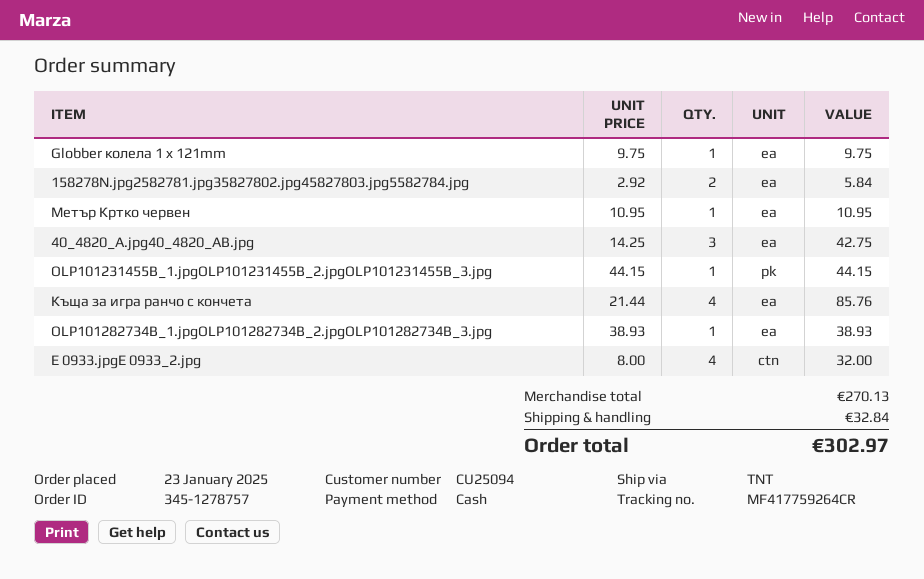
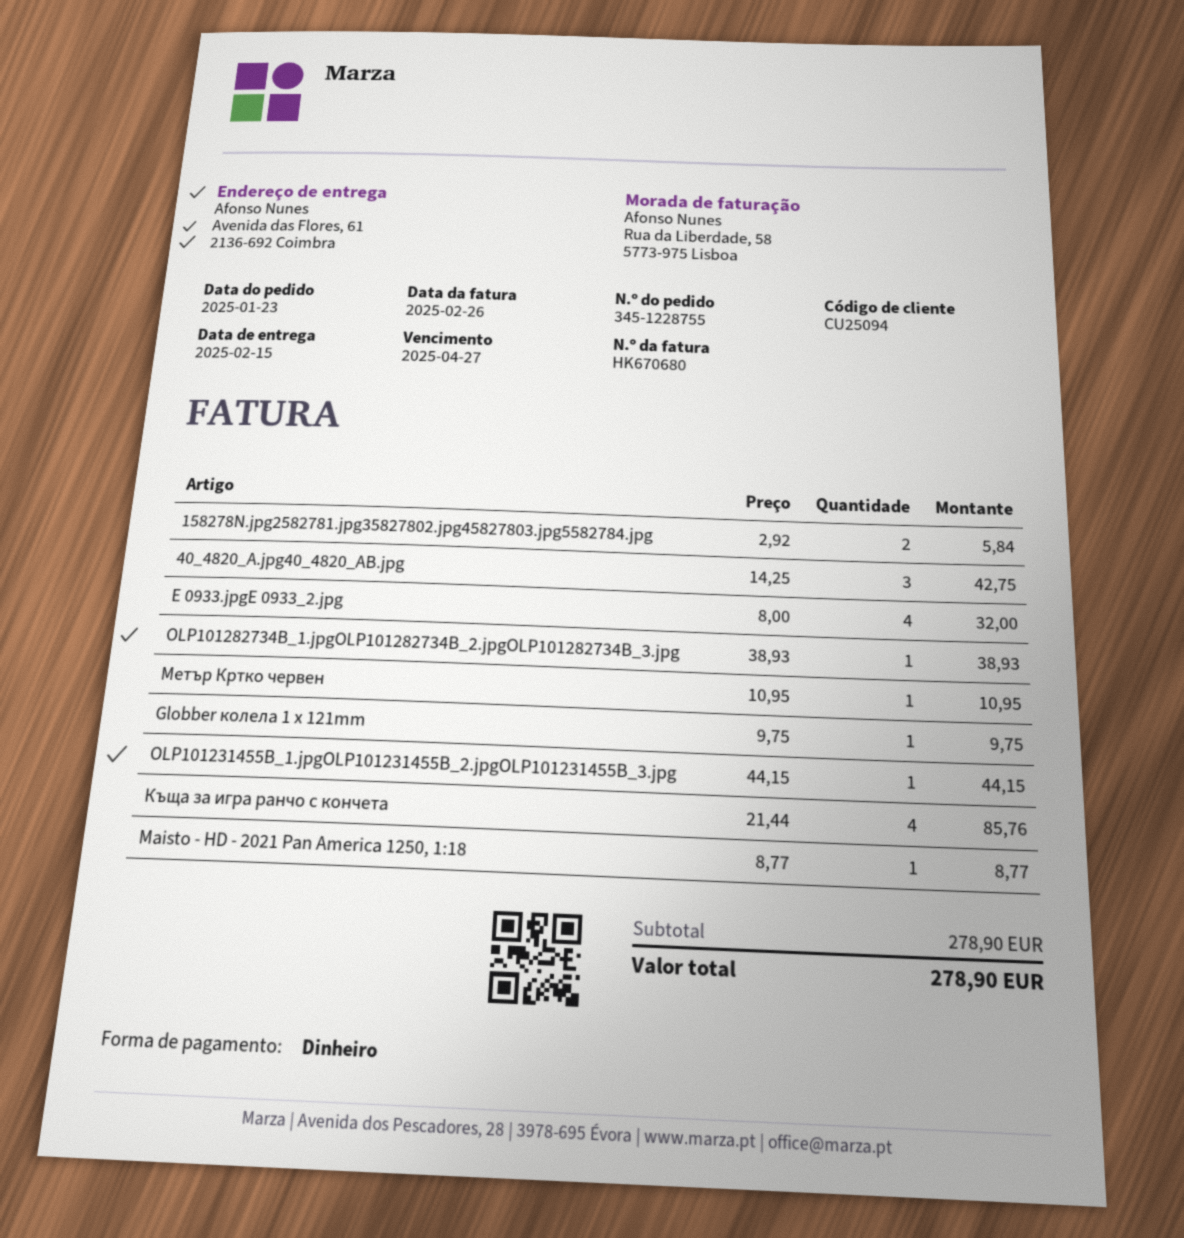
order number: 345-1278757 -> 345-1228755
Maisto - HD - 2021 Pan America 1250, 1:18: none -> 1 x 8.77 = 8.77
subtotal: 270.13 -> 278.90
shipping: 32.84 -> none
total: 302.97 -> 278.90

